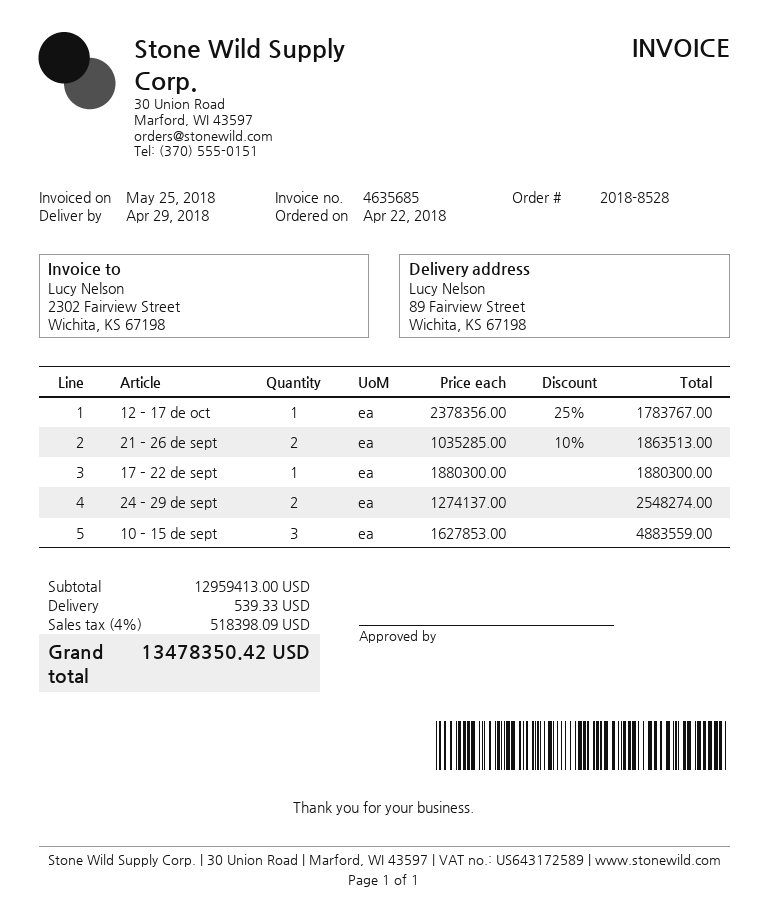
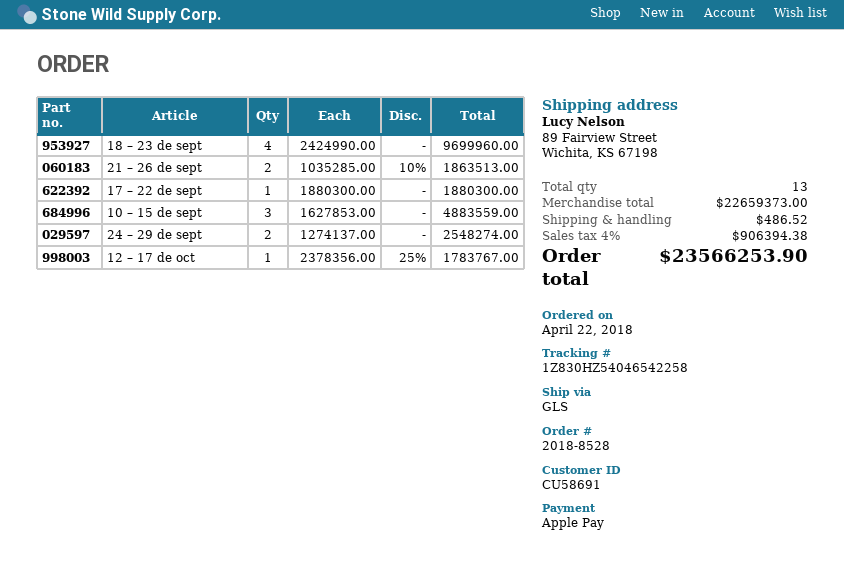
18 – 23 de sept: none -> 4 x 2424990.00 = 9699960.00
subtotal: 12959413.00 -> 22659373.00
shipping: 539.33 -> 486.52
tax: 4% = 518398.09 -> 4% = 906394.38
total: 13478350.42 -> 23566253.90

